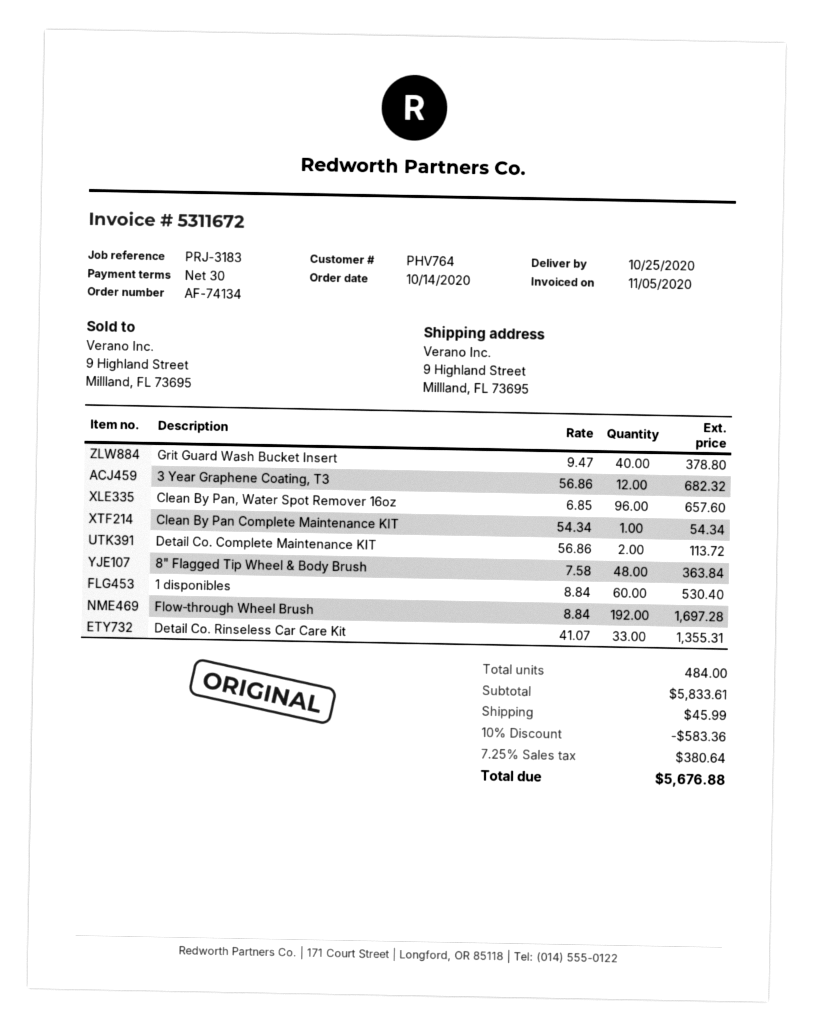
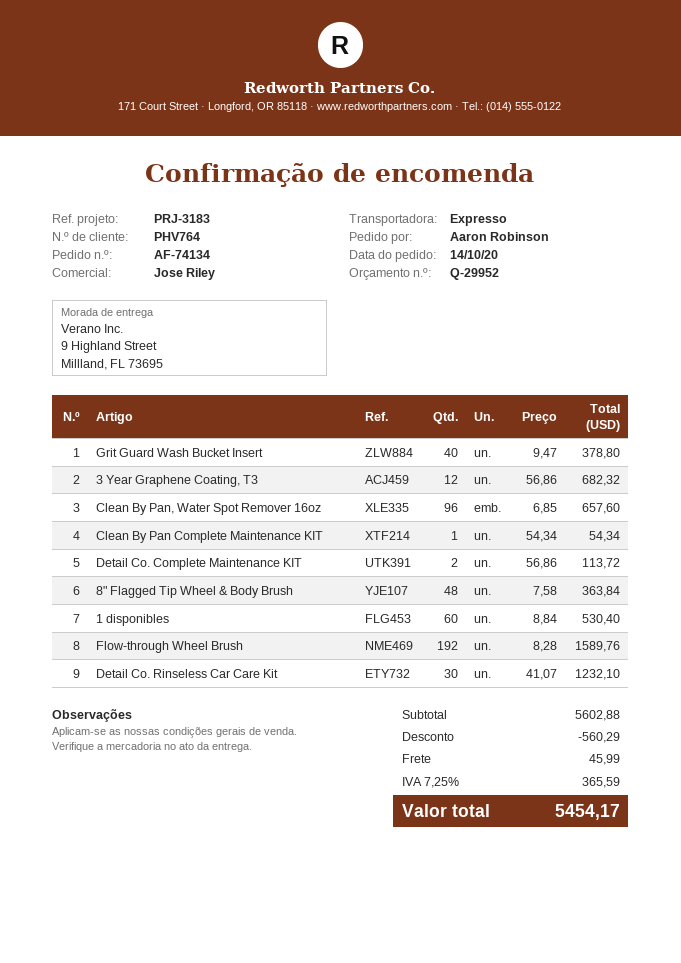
Flow‐through Wheel Brush: 192 x 8.84 = 1697.28 -> 192 x 8.28 = 1589.76
Detail Co. Rinseless Car Care Kit: 33 x 41.07 = 1355.31 -> 30 x 41.07 = 1232.10
subtotal: 5833.61 -> 5602.88
discount: 583.36 -> 560.29
tax: 7.25% = 380.64 -> 7.25% = 365.59
total: 5676.88 -> 5454.17

